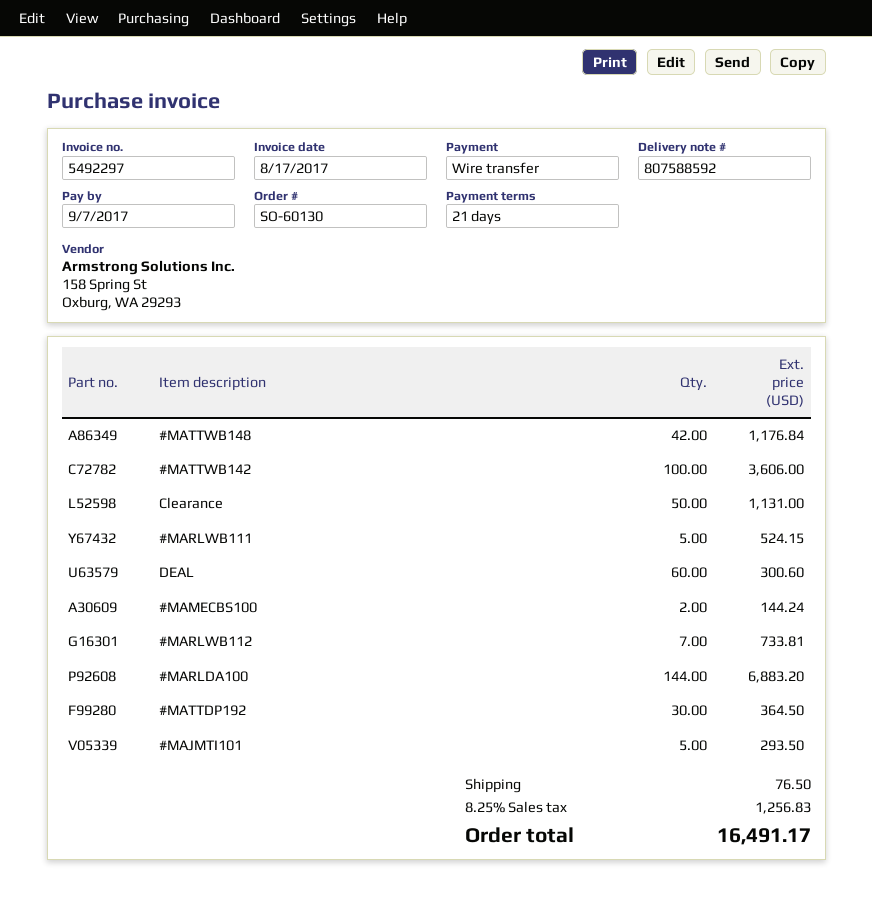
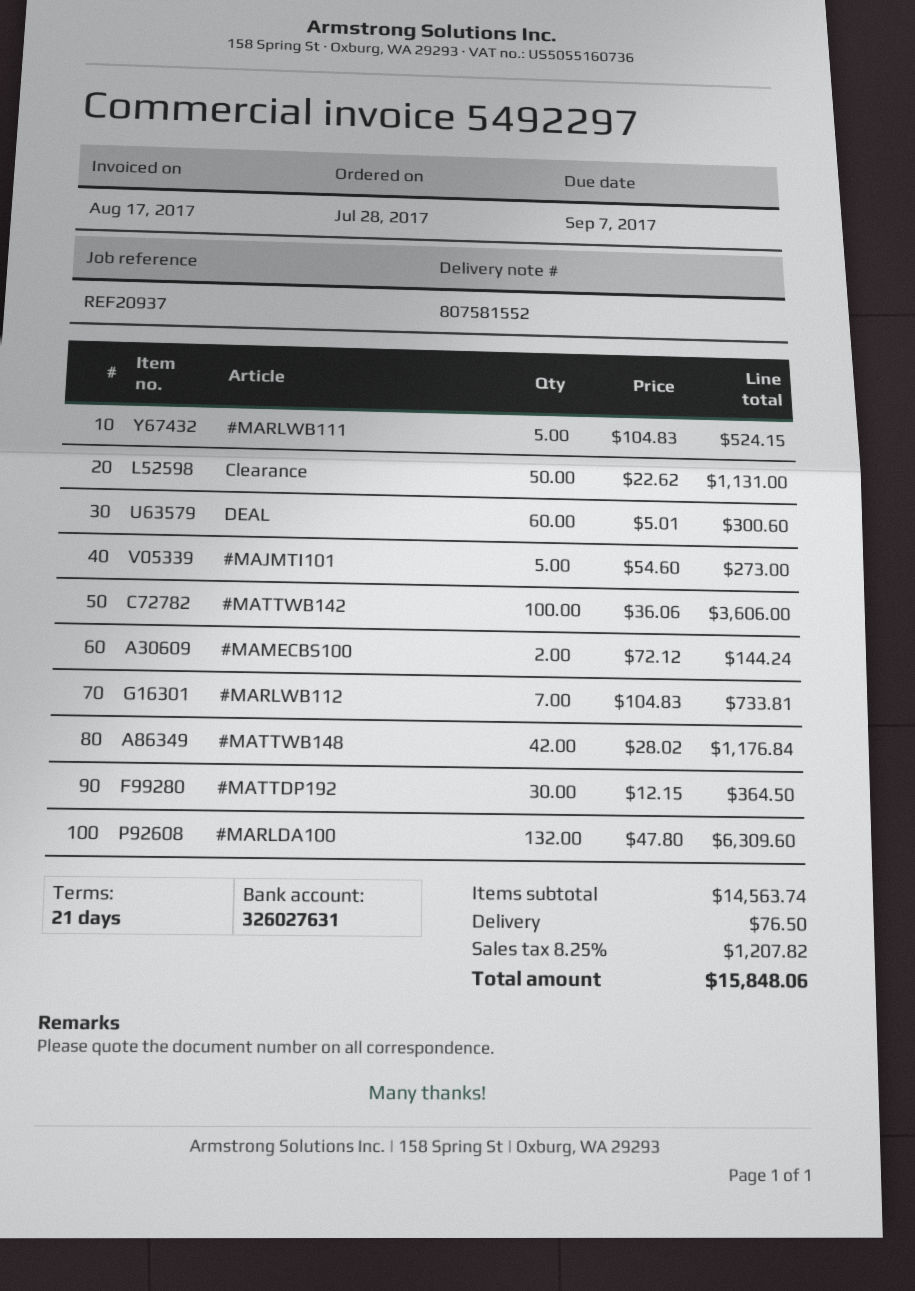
delivery note number: 807588592 -> 807581552
#MARLDA100: 144 for 6883.20 -> 132 for 6309.60
#MAJMTI101: 5 for 293.50 -> 5 for 273.00
tax: 8.25% = 1256.83 -> 8.25% = 1207.82
total: 16491.17 -> 15848.06

